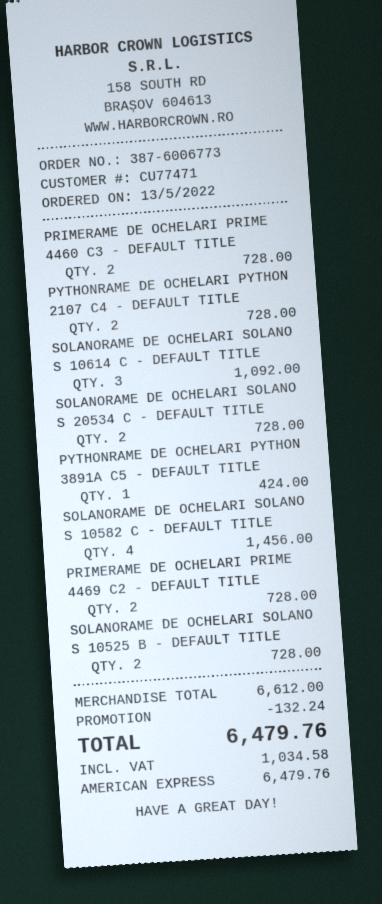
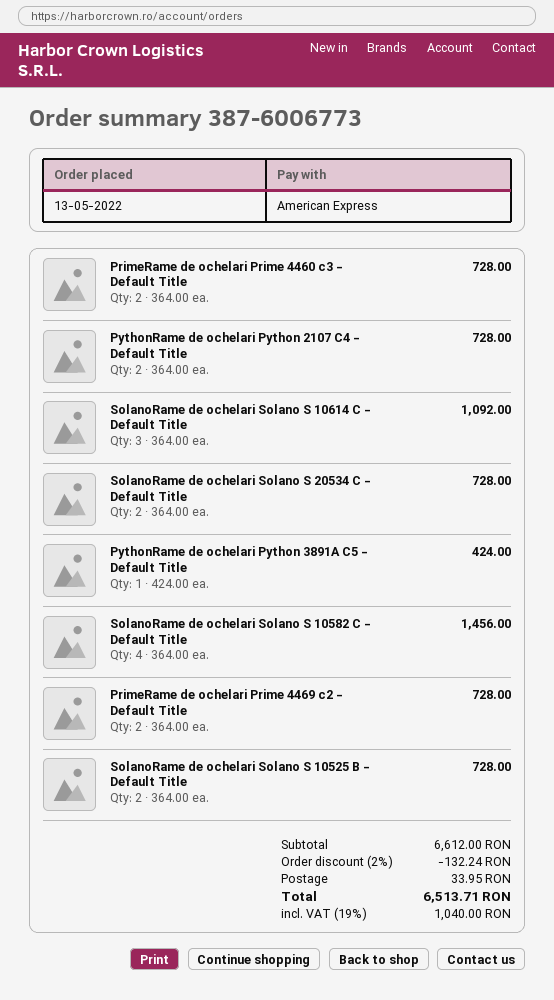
shipping: none -> 33.95
tax: 1034.58 -> 1040.00
total: 6479.76 -> 6513.71

